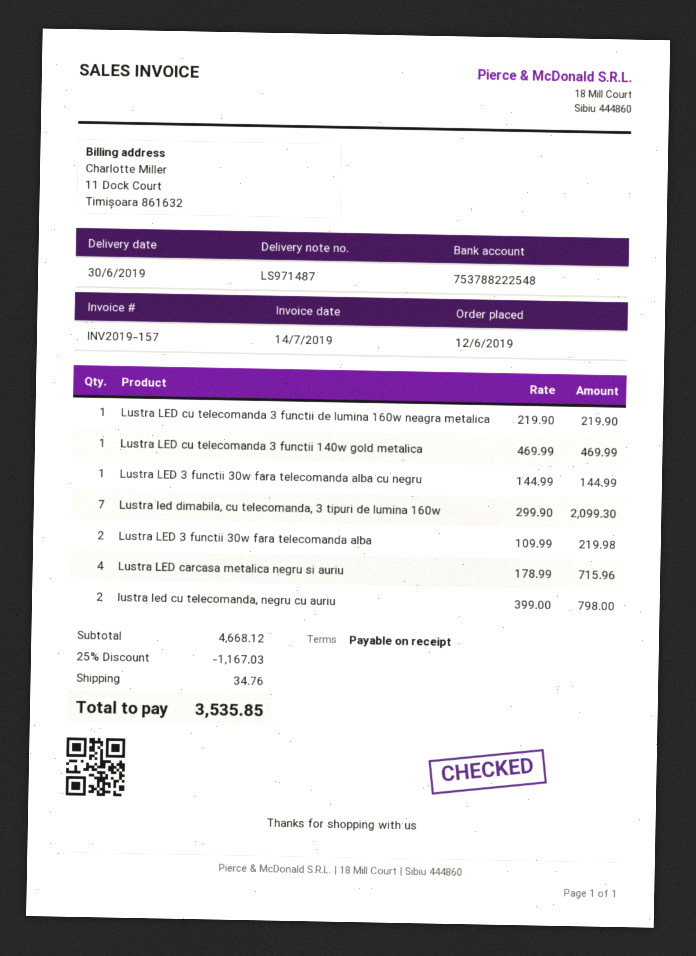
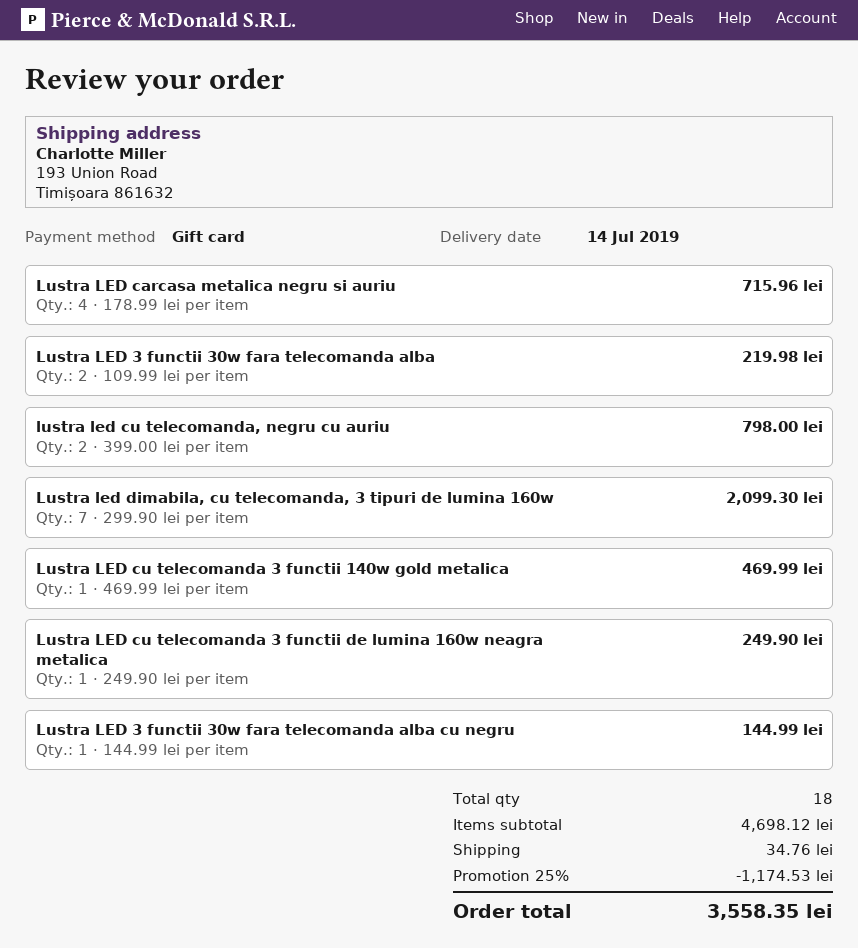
delivery date: 2019-06-30 -> 2019-07-14
Lustra LED cu telecomanda 3 functii de lumina 160w neagra metalica: 1 x 219.90 = 219.90 -> 1 x 249.90 = 249.90
subtotal: 4668.12 -> 4698.12
discount: 25% = 1167.03 -> 25% = 1174.53
total: 3535.85 -> 3558.35

